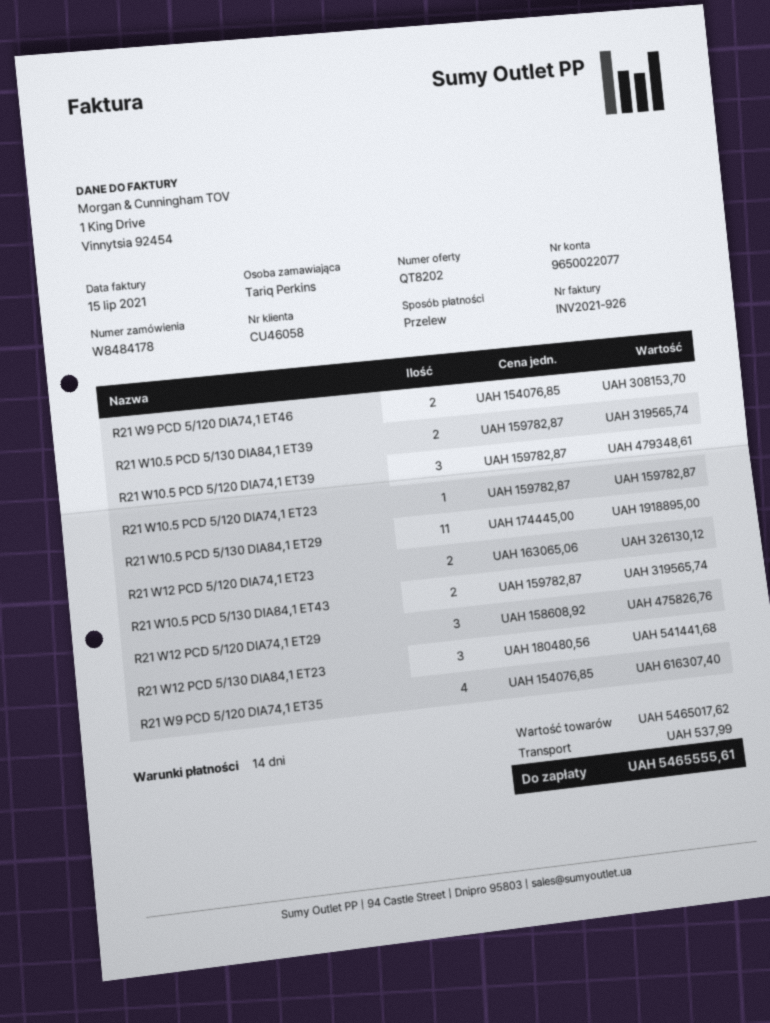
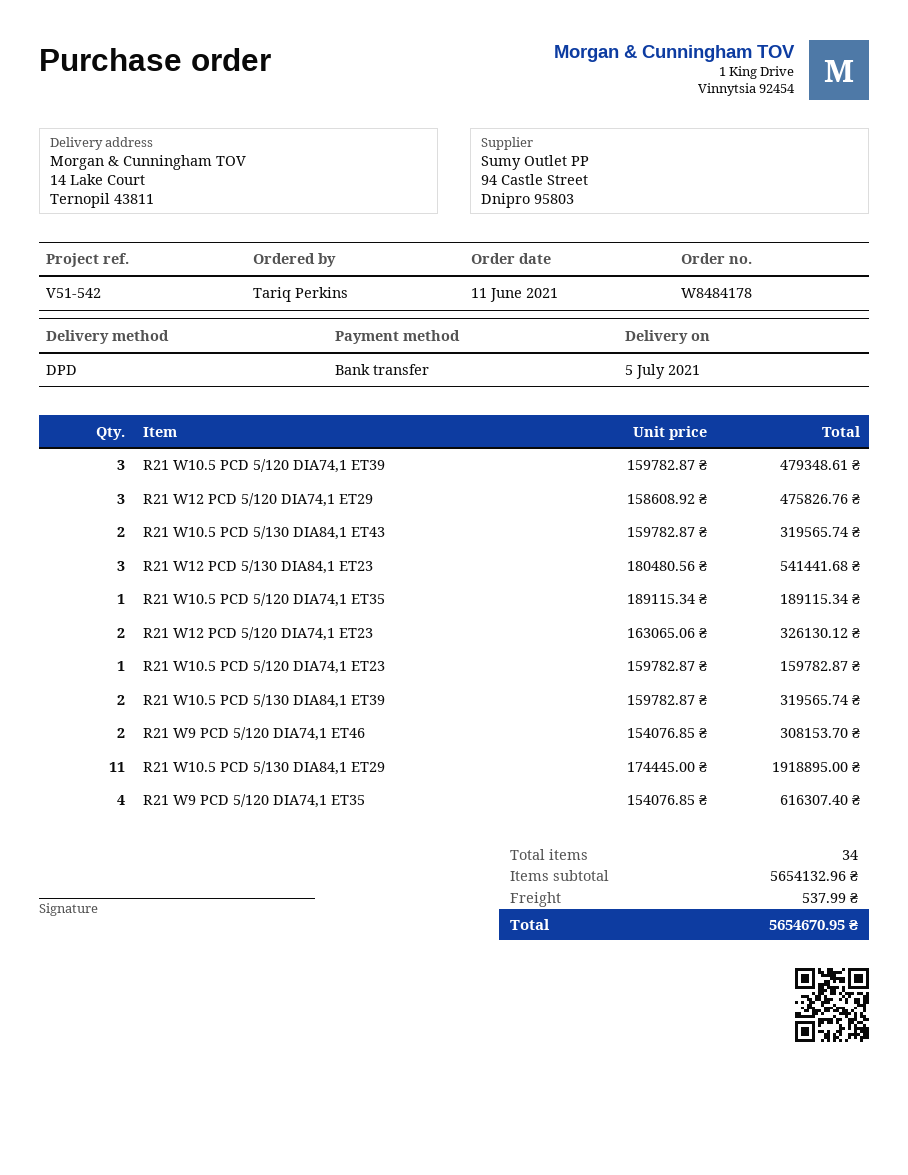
R21 W10.5 PCD 5/120 DIA74,1 ET35: none -> 1 x 189115.34 = 189115.34
subtotal: 5465017.62 -> 5654132.96
total: 5465555.61 -> 5654670.95

